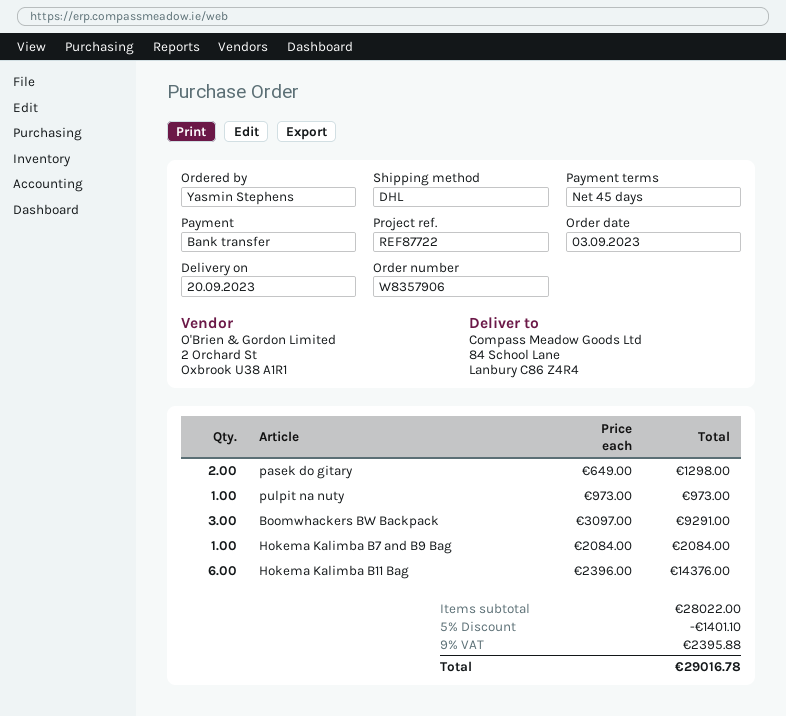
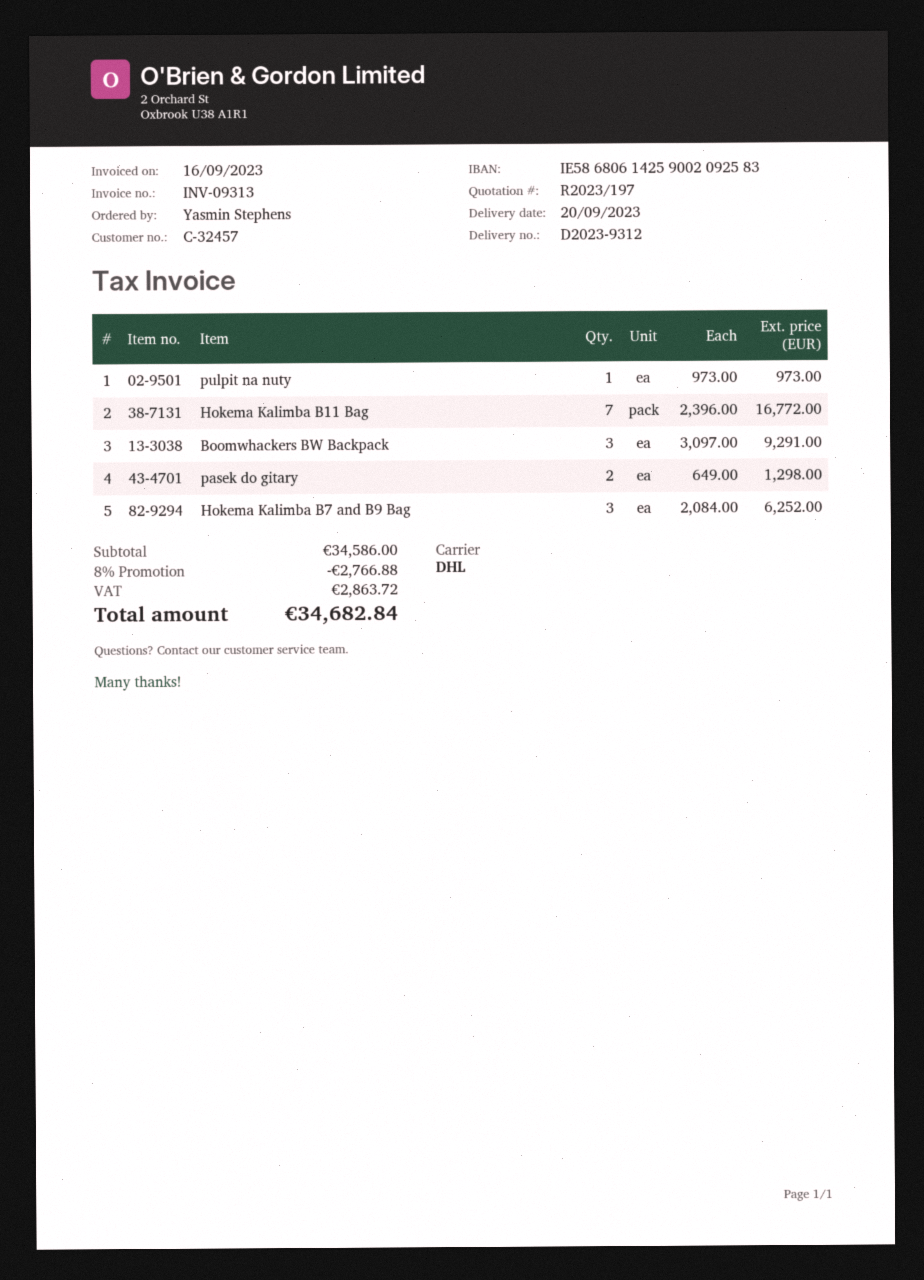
Hokema Kalimba B7 and B9 Bag: 1 x 2084.00 = 2084.00 -> 3 x 2084.00 = 6252.00
Hokema Kalimba B11 Bag: 6 x 2396.00 = 14376.00 -> 7 x 2396.00 = 16772.00
subtotal: 28022.00 -> 34586.00
discount: 5% = 1401.10 -> 8% = 2766.88
tax: 2395.88 -> 2863.72
total: 29016.78 -> 34682.84

